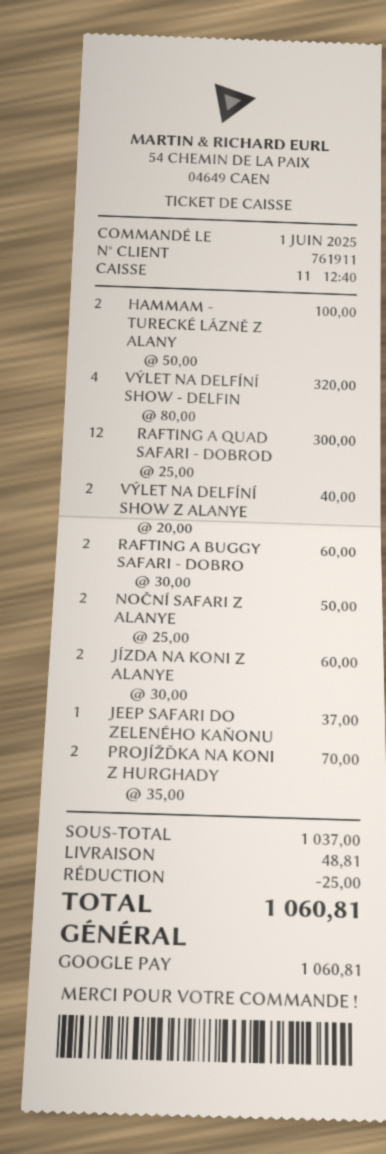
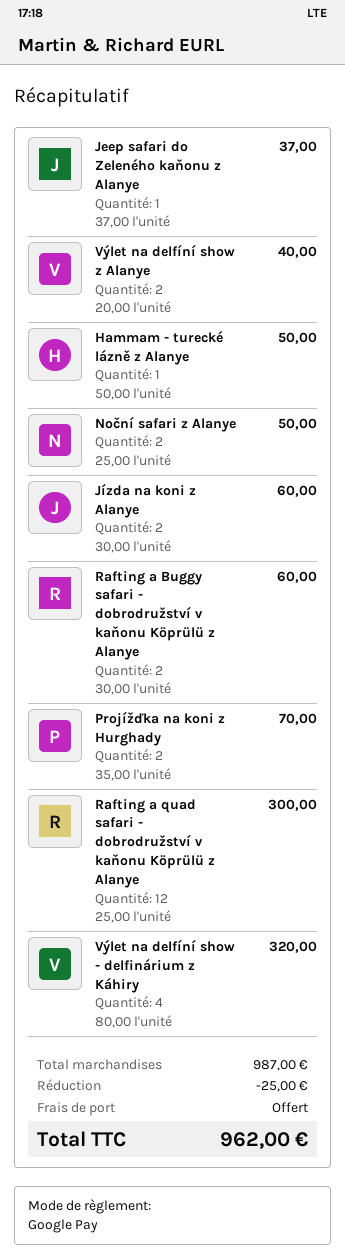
HAMMAM - TURECKÉ LÁZNĚ Z ALANY: 2 x 50.00 = 100.00 -> 1 x 50.00 = 50.00
subtotal: 1037.00 -> 987.00
shipping: 48.81 -> 0.00
total: 1060.81 -> 962.00

